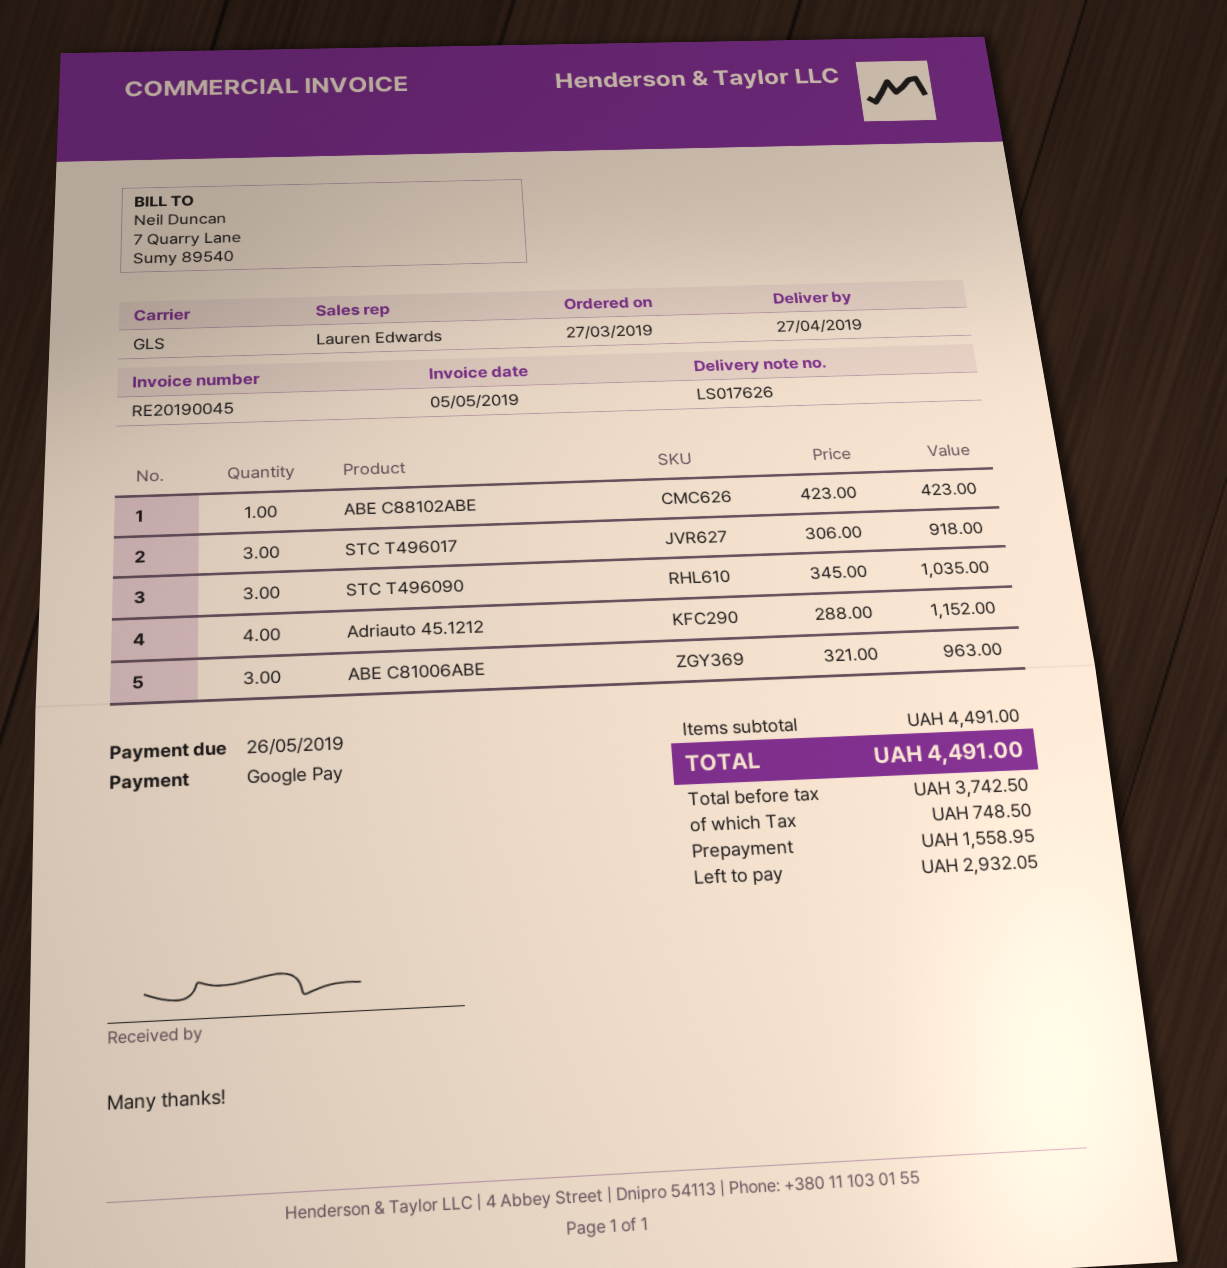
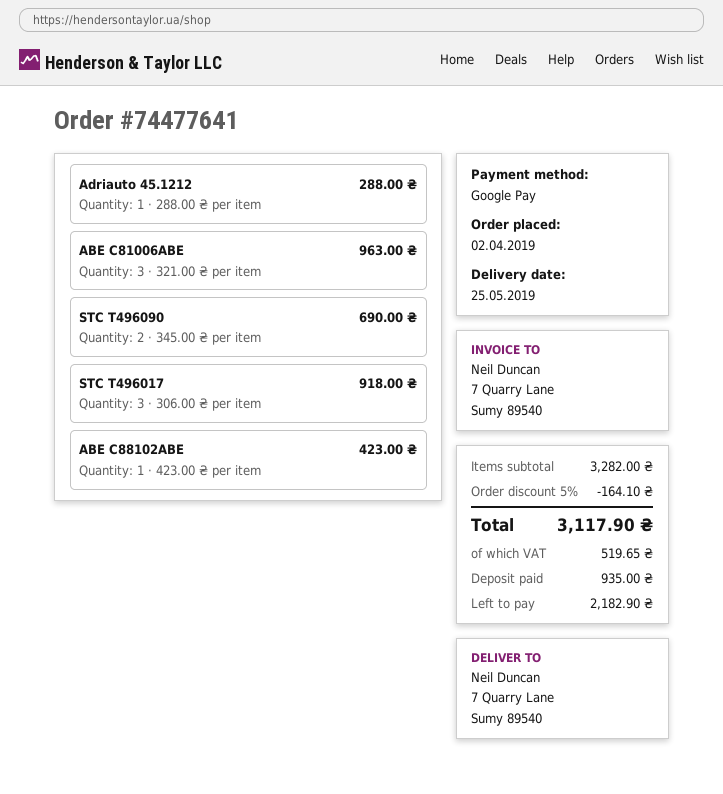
order date: 2019-03-27 -> 2019-04-02
delivery date: 2019-04-27 -> 2019-05-25
STC T496090: 3 x 345.00 = 1035.00 -> 2 x 345.00 = 690.00
Adriauto 45.1212: 4 x 288.00 = 1152.00 -> 1 x 288.00 = 288.00
subtotal: 4491.00 -> 3282.00
discount: none -> 5% = 164.10
tax: 748.50 -> 519.65
total: 4491.00 -> 3117.90
deposit: 1558.95 -> 935.00
balance: 2932.05 -> 2182.90

